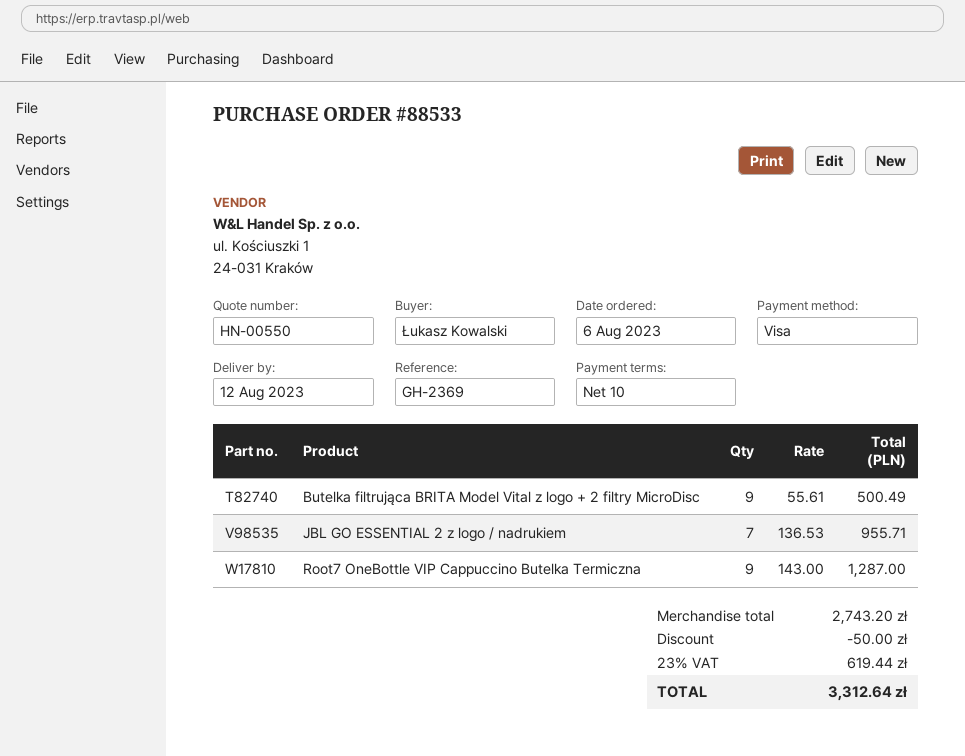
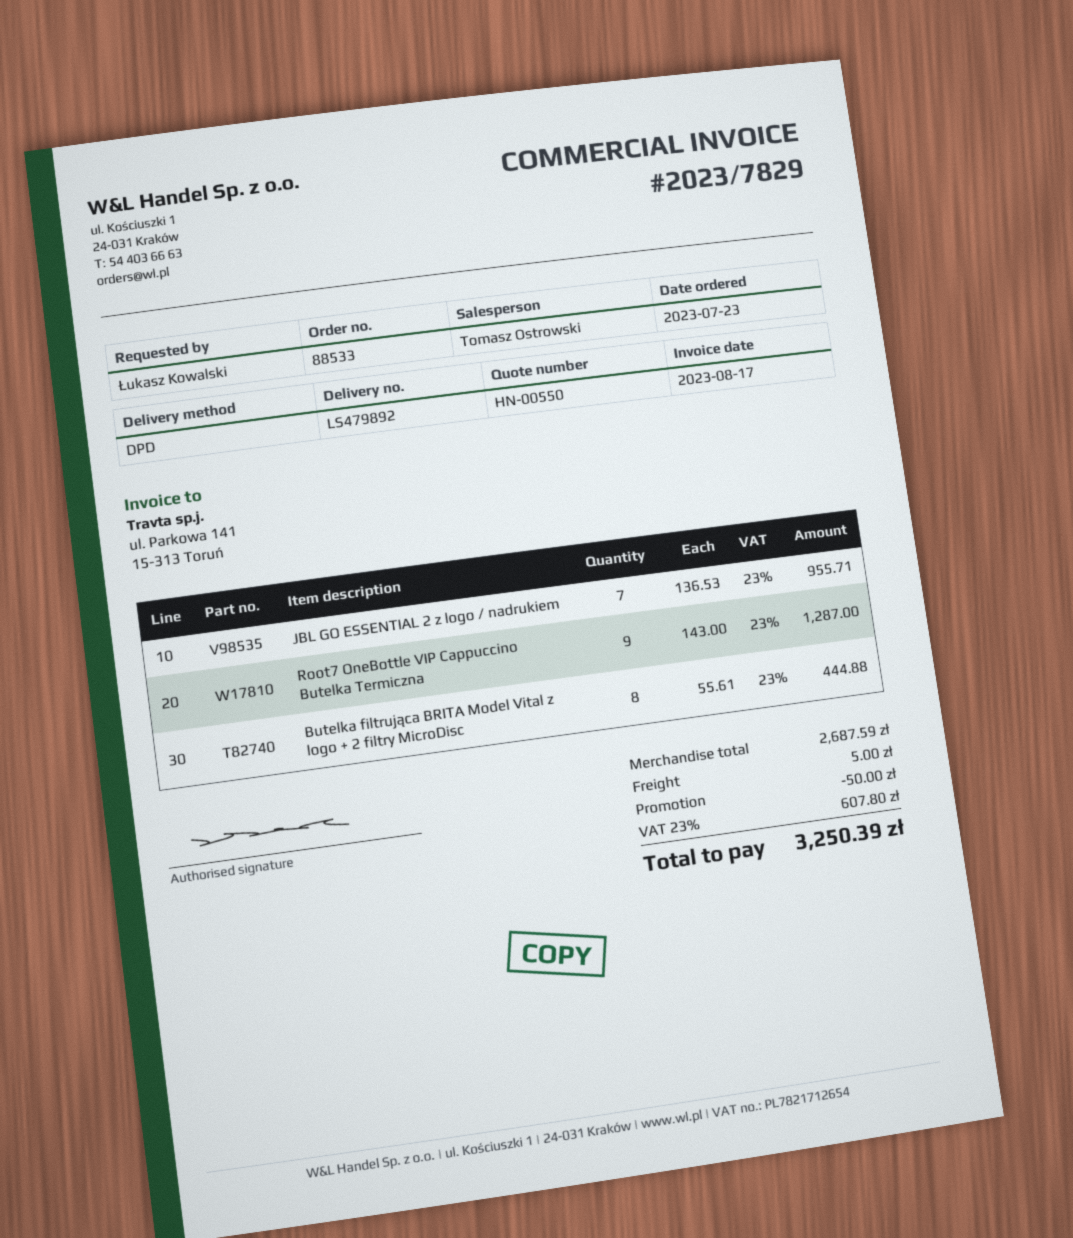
order date: 2023-08-06 -> 2023-07-23
Butelka filtrująca BRITA Model Vital z logo + 2 filtry MicroDisc: 9 x 55.61 = 500.49 -> 8 x 55.61 = 444.88
subtotal: 2743.20 -> 2687.59
shipping: none -> 5.00
tax: 23% = 619.44 -> 23% = 607.80
total: 3312.64 -> 3250.39

